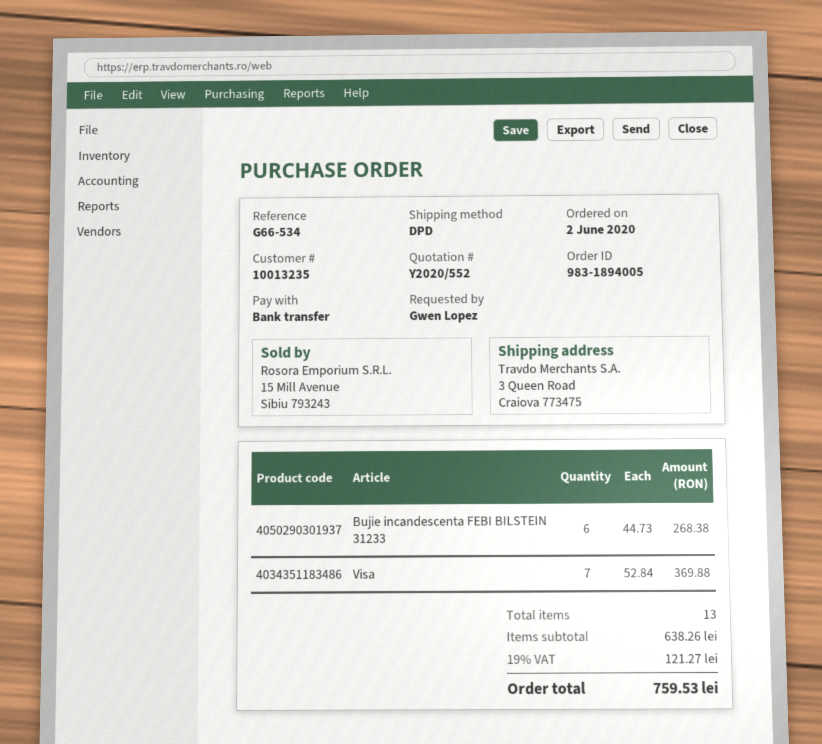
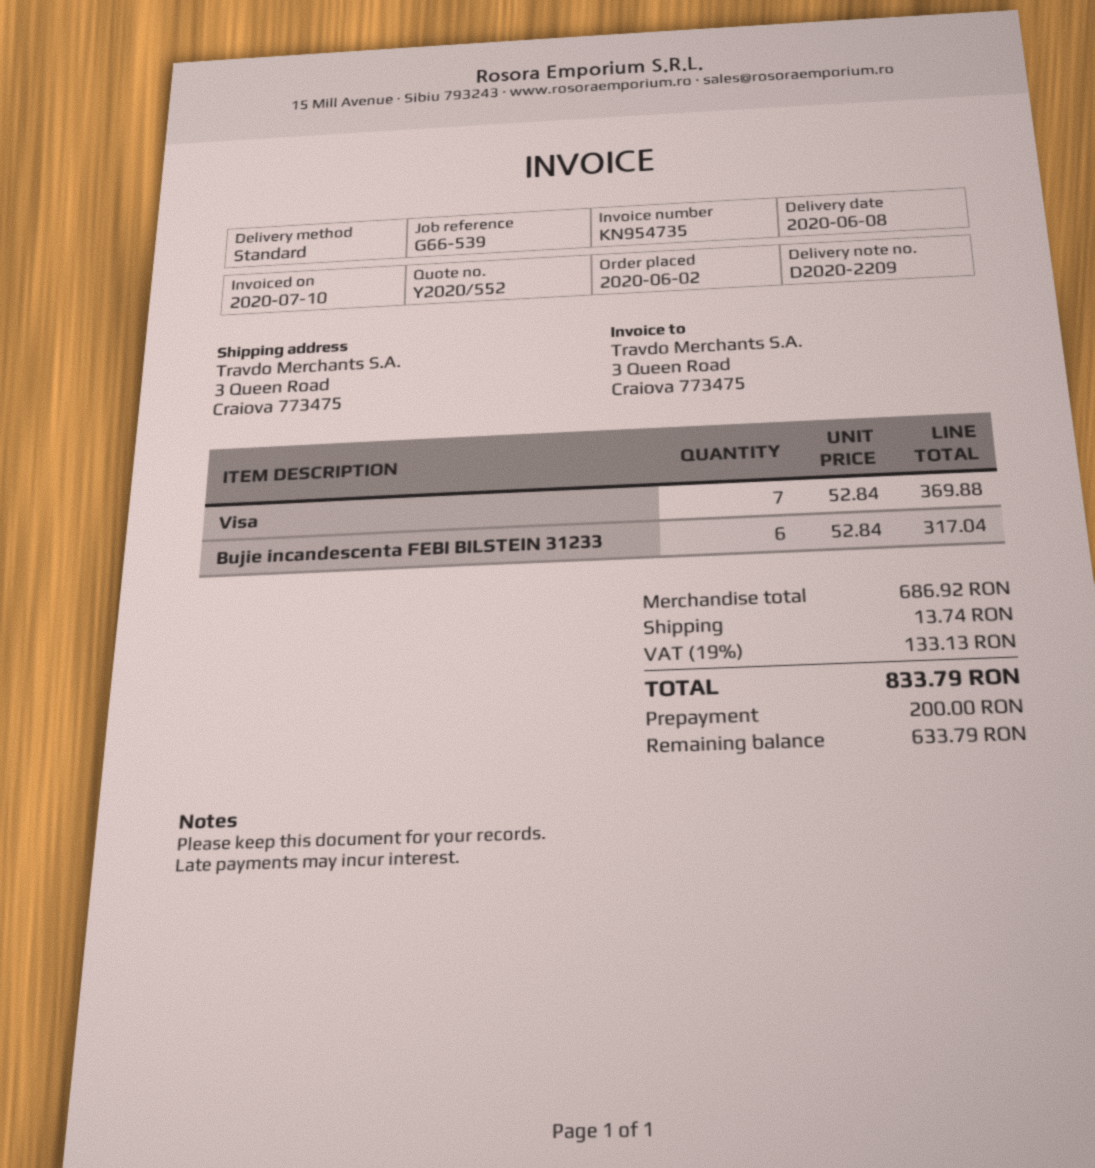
reference: G66-534 -> G66-539
shipping method: DPD -> standard
Bujie incandescenta FEBI BILSTEIN 31233: 6 x 44.73 = 268.38 -> 6 x 52.84 = 317.04
subtotal: 638.26 -> 686.92
shipping: none -> 13.74
tax: 19% = 121.27 -> 19% = 133.13
total: 759.53 -> 833.79

